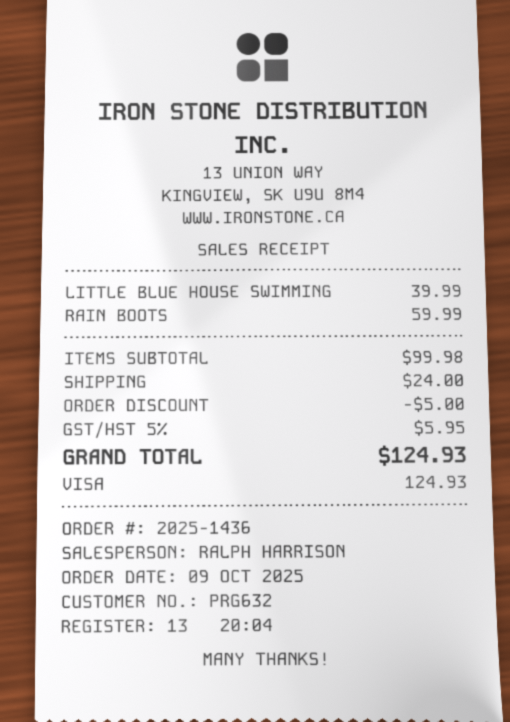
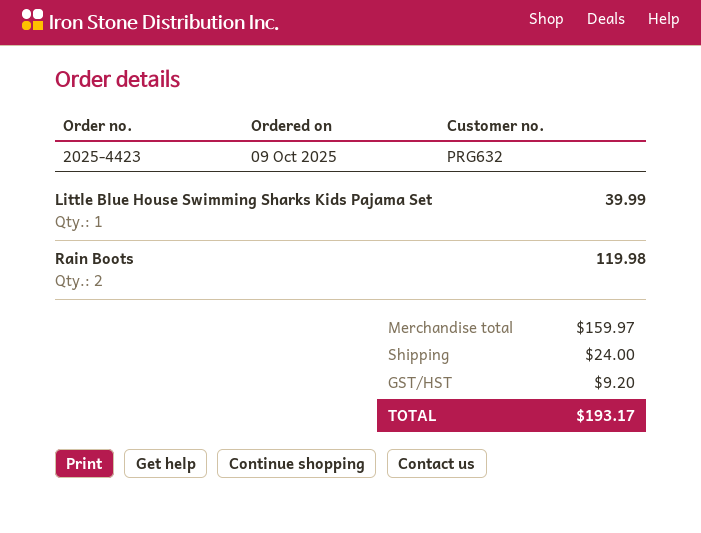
order number: 2025-1436 -> 2025-4423
RAIN BOOTS: 1 for 59.99 -> 2 for 119.98
subtotal: 99.98 -> 159.97
discount: 5.00 -> none
tax: 5.95 -> 9.20
total: 124.93 -> 193.17

